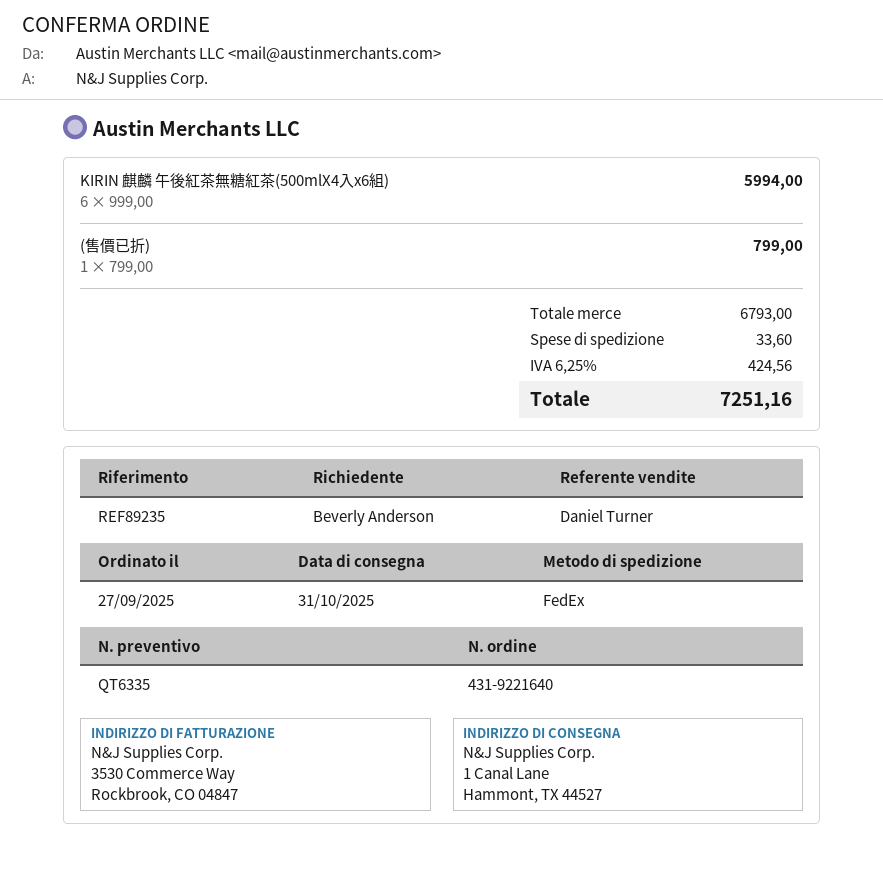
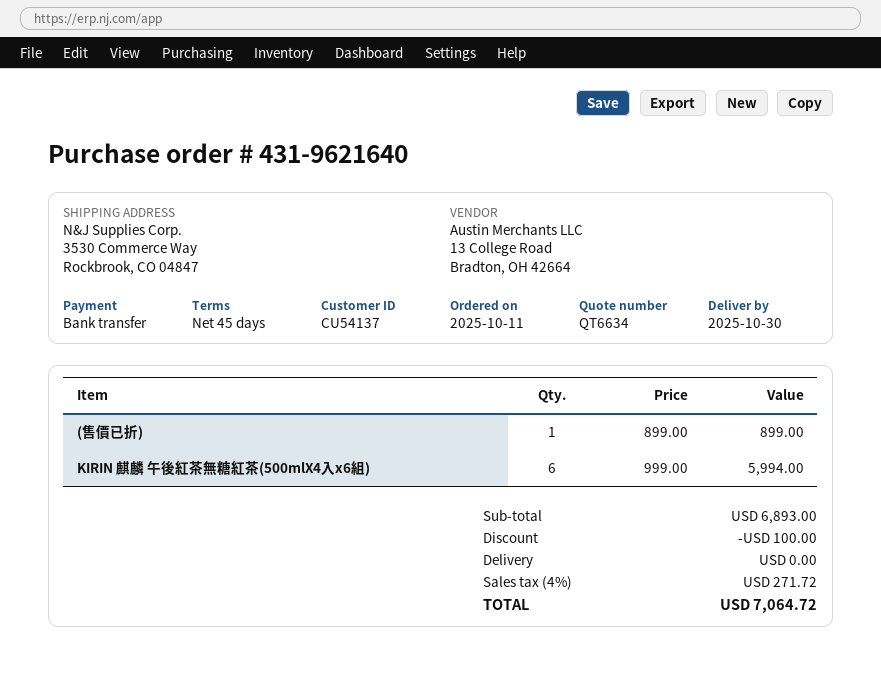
quote number: QT6335 -> QT6634
order number: 431-9221640 -> 431-9621640
order date: 2025-09-27 -> 2025-10-11
delivery date: 2025-10-31 -> 2025-10-30
ship to: 1 Canal Lane, Hammont, TX 44527 -> 3530 Commerce Way, Rockbrook, CO 04847
(售價已折): 1 x 799.00 = 799.00 -> 1 x 899.00 = 899.00
subtotal: 6793.00 -> 6893.00
discount: none -> 100.00
shipping: 33.60 -> 0.00
tax: 6.25% = 424.56 -> 4% = 271.72
total: 7251.16 -> 7064.72

